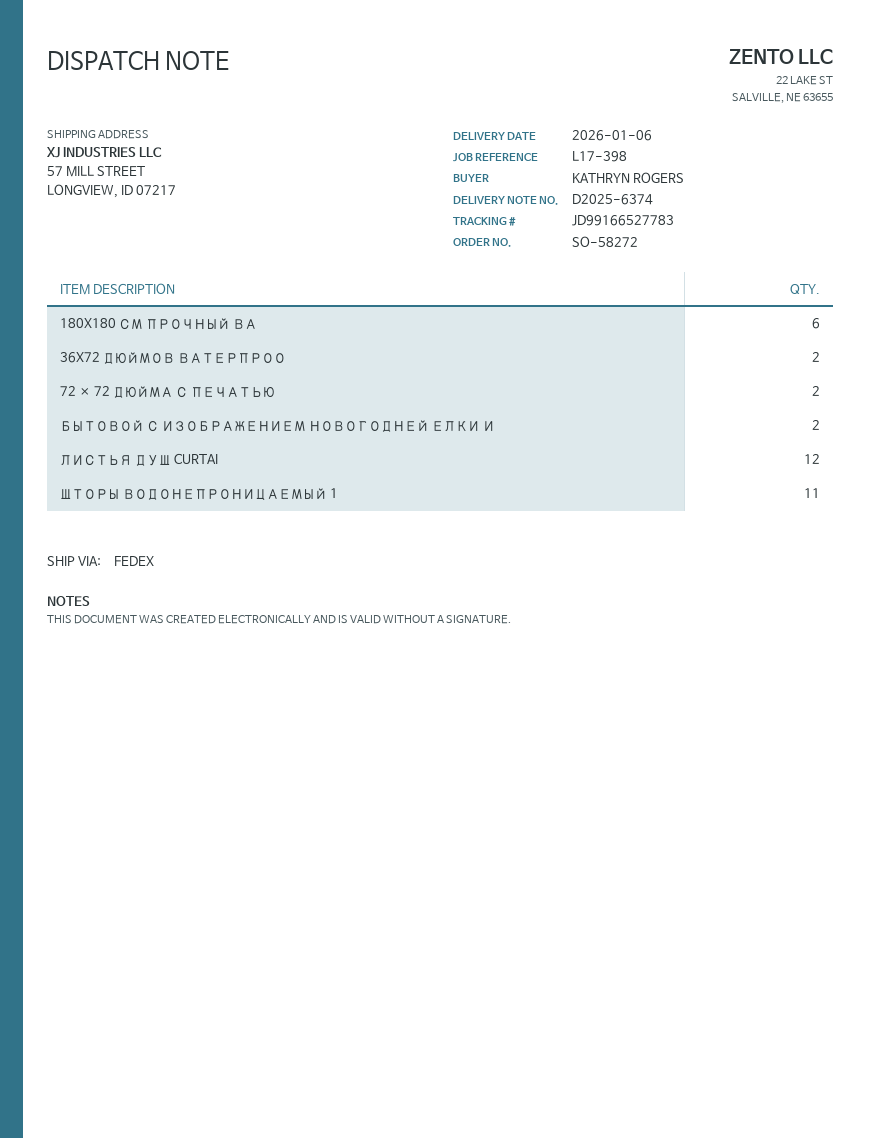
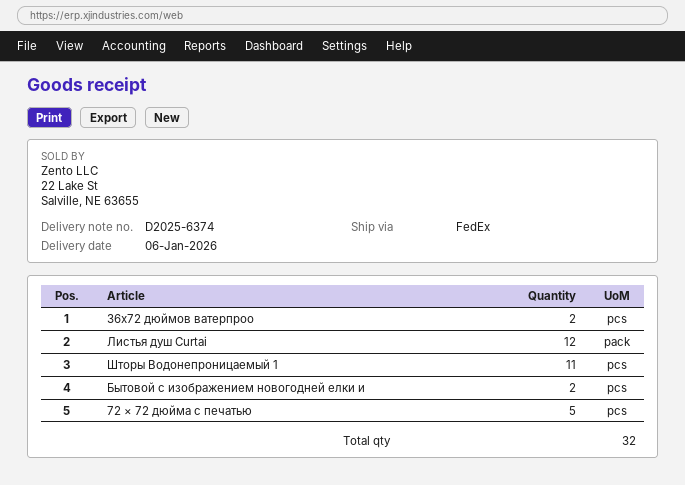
180X180 СМ ПРОЧНЫЙ ВА: 6 -> none
72 × 72 ДЮЙМА С ПЕЧАТЬЮ: 2 -> 5

